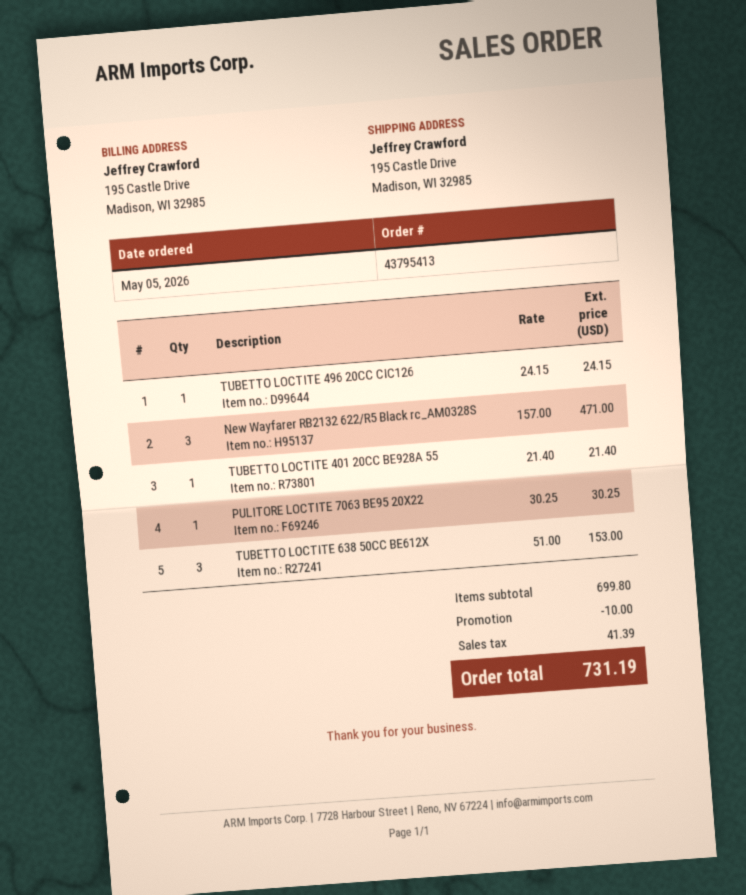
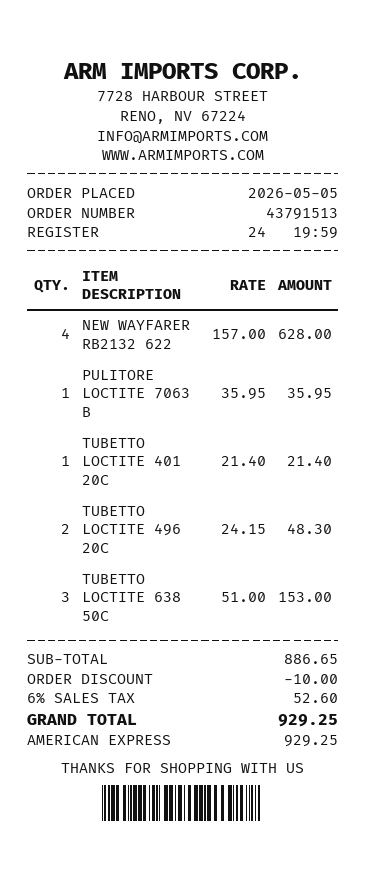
order number: 43795413 -> 43791513
TUBETTO LOCTITE 496 20CC CIC126: 1 x 24.15 = 24.15 -> 2 x 24.15 = 48.30
New Wayfarer RB2132 622/R5 Black rc_AM0328S: 3 x 157.00 = 471.00 -> 4 x 157.00 = 628.00
PULITORE LOCTITE 7063 BE95 20X22: 1 x 30.25 = 30.25 -> 1 x 35.95 = 35.95
subtotal: 699.80 -> 886.65
tax: 41.39 -> 52.60
total: 731.19 -> 929.25

